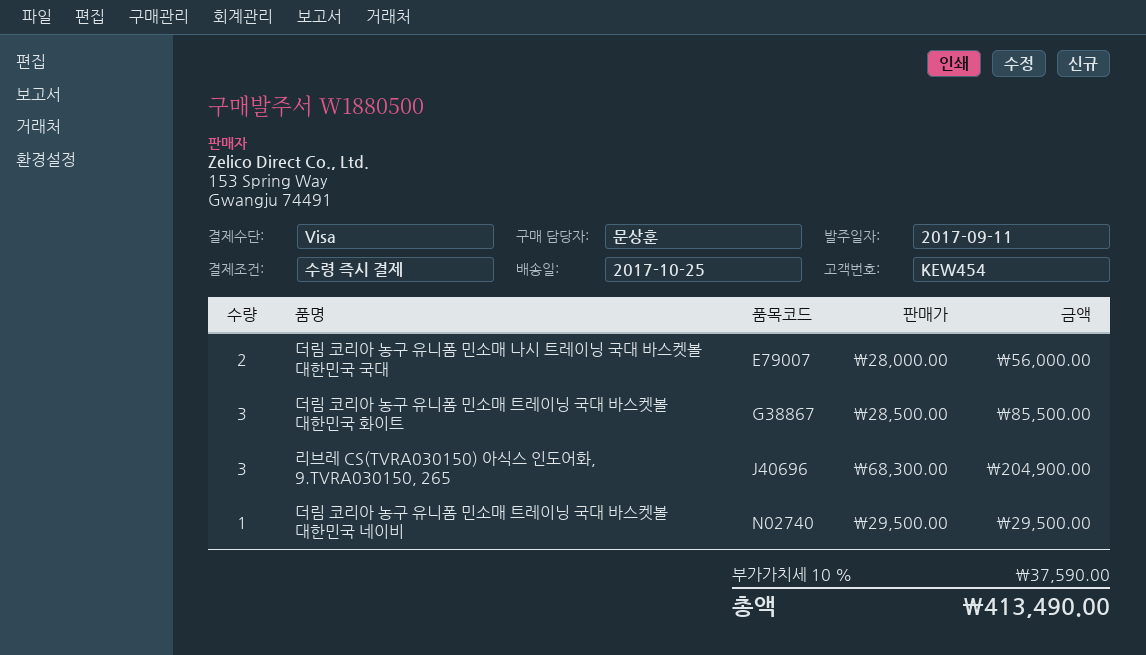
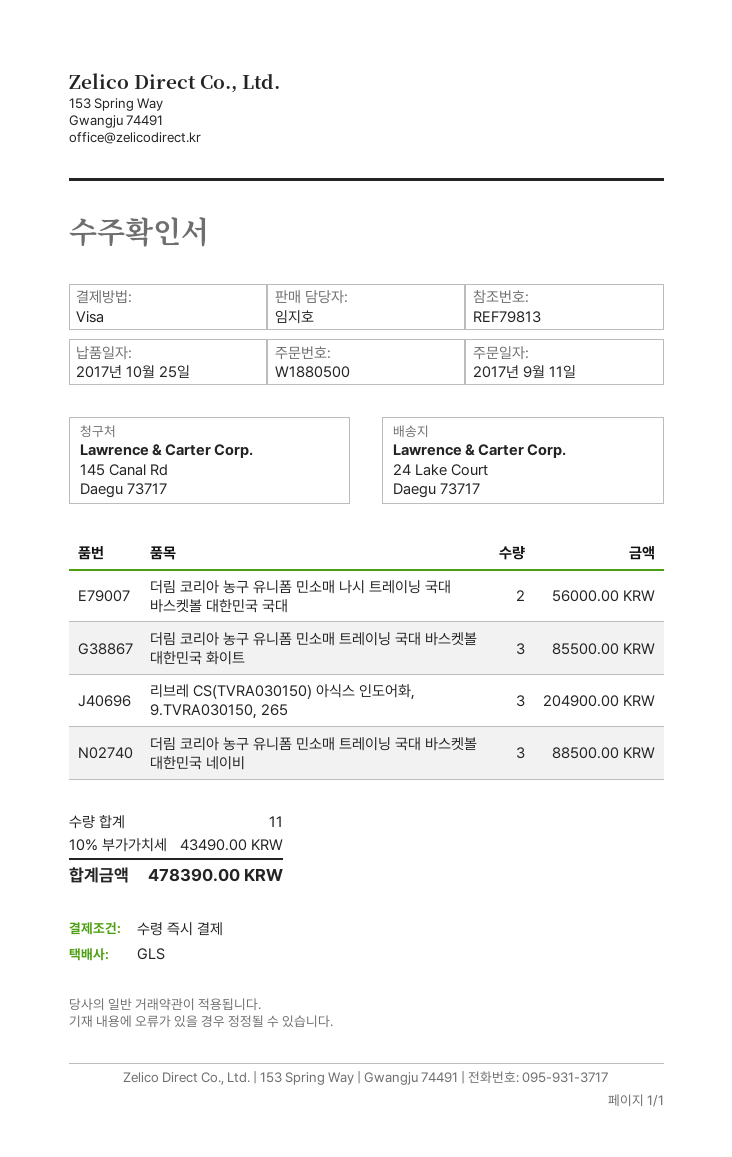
더림 코리아 농구 유니폼 민소매 트레이닝 국대 바스켓볼 대한민국 네이비: 1 for 29500.00 -> 3 for 88500.00
tax: 10% = 37590.00 -> 10% = 43490.00
total: 413490.00 -> 478390.00

